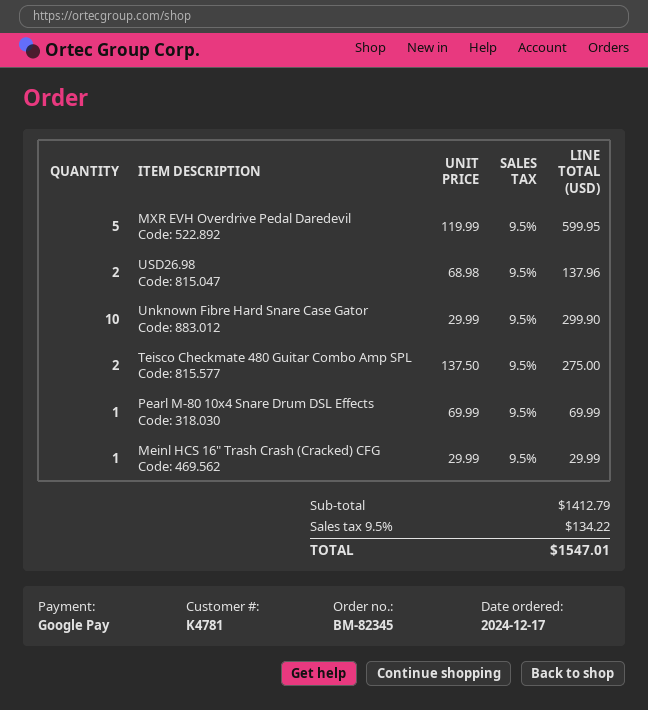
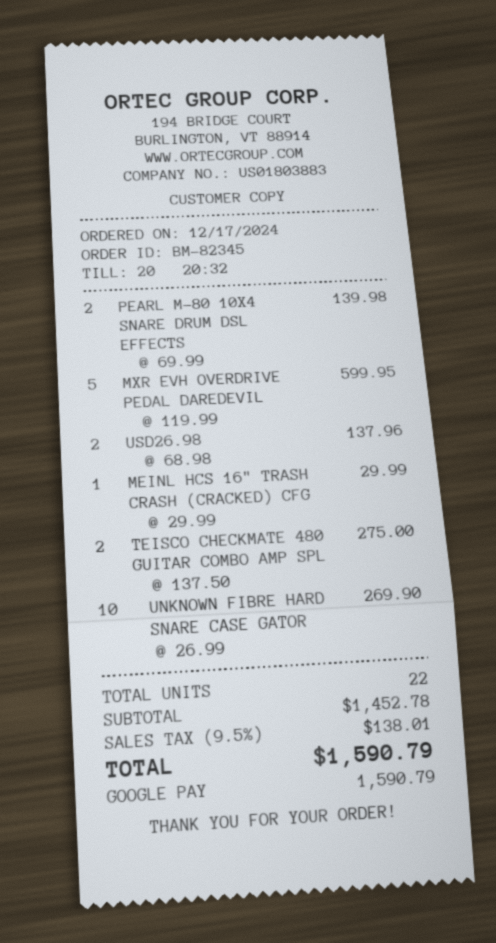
Unknown Fibre Hard Snare Case Gator: 10 x 29.99 = 299.90 -> 10 x 26.99 = 269.90
Pearl M-80 10x4 Snare Drum DSL Effects: 1 x 69.99 = 69.99 -> 2 x 69.99 = 139.98
subtotal: 1412.79 -> 1452.78
tax: 9.5% = 134.22 -> 9.5% = 138.01
total: 1547.01 -> 1590.79

